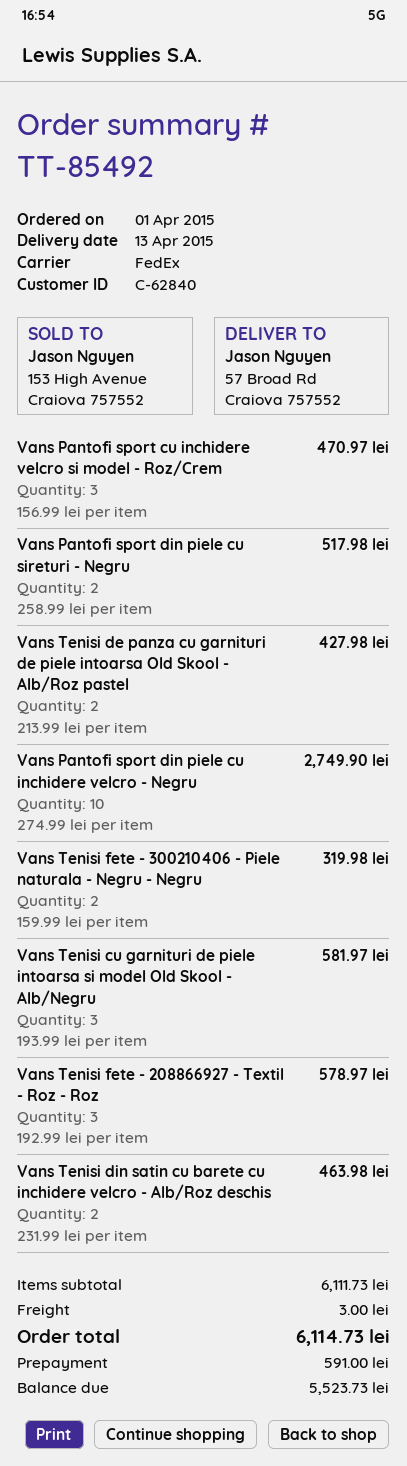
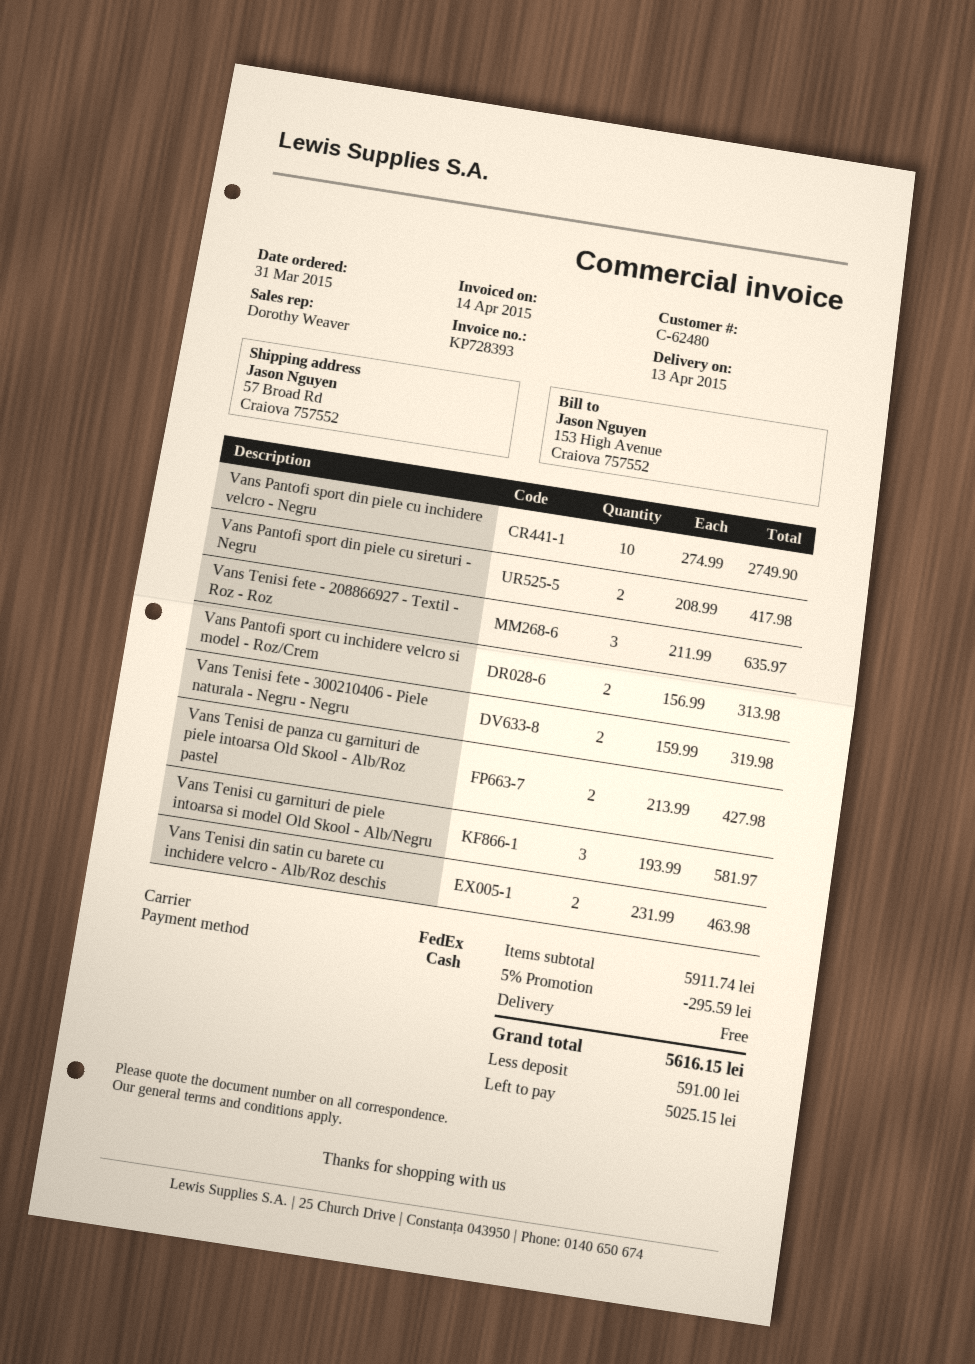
order date: 2015-04-01 -> 2015-03-31
customer number: C-62840 -> C-62480
Vans Pantofi sport cu inchidere velcro si model - Roz/Crem: 3 x 156.99 = 470.97 -> 2 x 156.99 = 313.98
Vans Pantofi sport din piele cu sireturi - Negru: 2 x 258.99 = 517.98 -> 2 x 208.99 = 417.98
Vans Tenisi fete - 208866927 - Textil - Roz - Roz: 3 x 192.99 = 578.97 -> 3 x 211.99 = 635.97
subtotal: 6111.73 -> 5911.74
discount: none -> 5% = 295.59
shipping: 3.00 -> 0.00
total: 6114.73 -> 5616.15
balance: 5523.73 -> 5025.15

